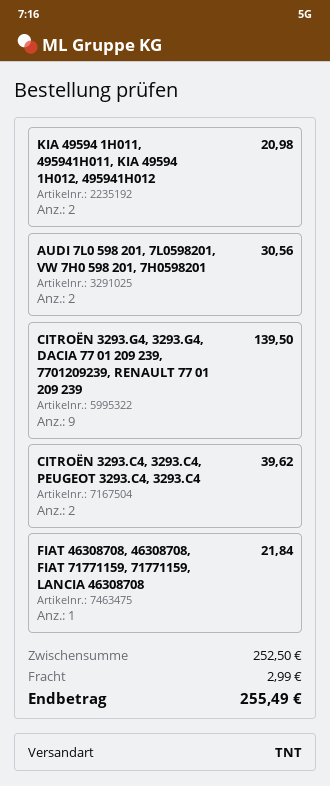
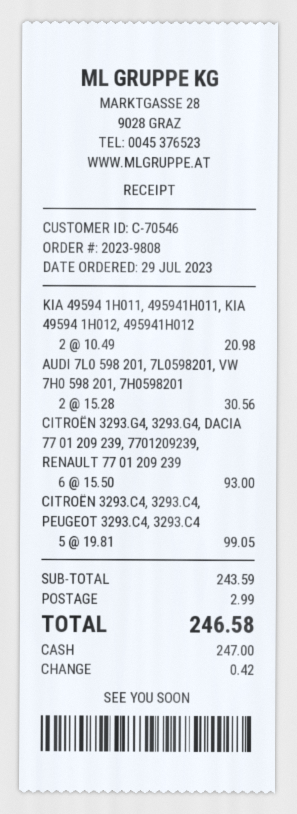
CITROËN 3293.G4, 3293.G4, DACIA 77 01 209 239, 7701209239, RENAULT 77 01 209 239: 9 for 139.50 -> 6 for 93.00
CITROËN 3293.C4, 3293.C4, PEUGEOT 3293.C4, 3293.C4: 2 for 39.62 -> 5 for 99.05
FIAT 46308708, 46308708, FIAT 71771159, 71771159, LANCIA 46308708: 1 for 21.84 -> none
subtotal: 252.50 -> 243.59
total: 255.49 -> 246.58

